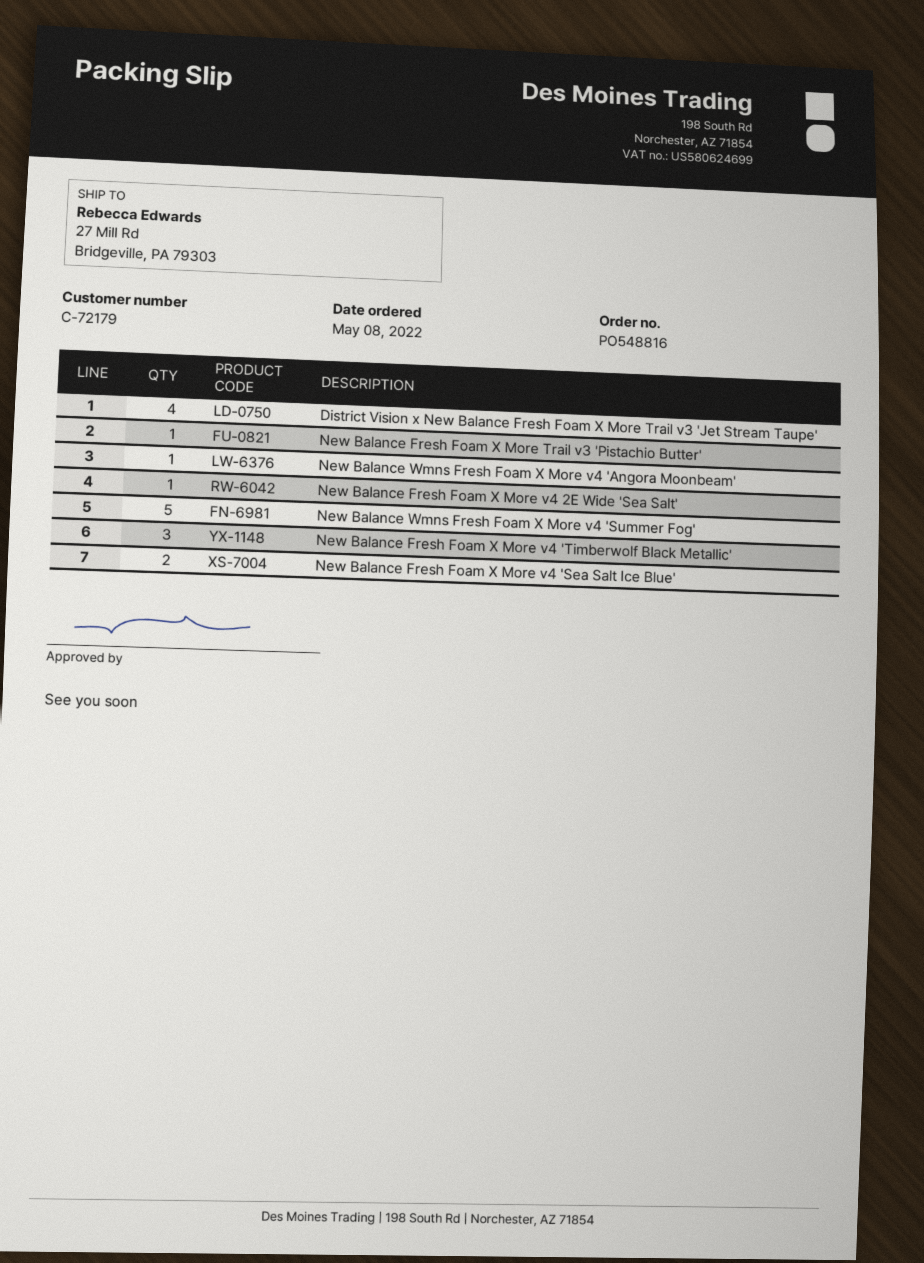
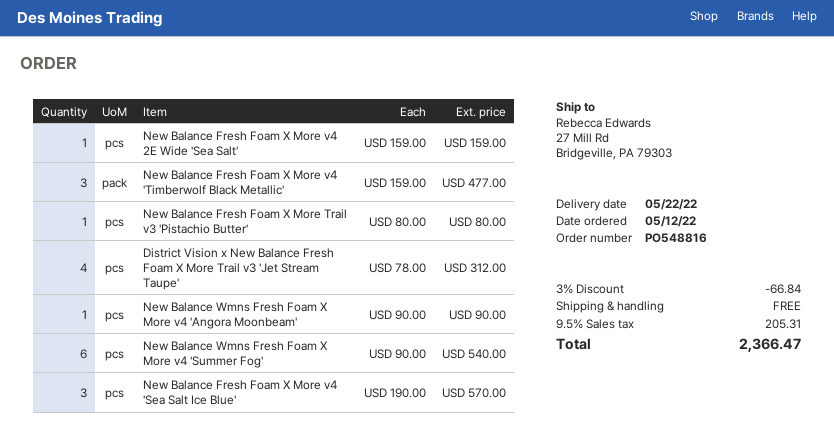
order date: 2022-05-08 -> 2022-05-12
New Balance Wmns Fresh Foam X More v4 'Summer Fog': 5 -> 6
New Balance Fresh Foam X More v4 'Sea Salt Ice Blue': 2 -> 3

